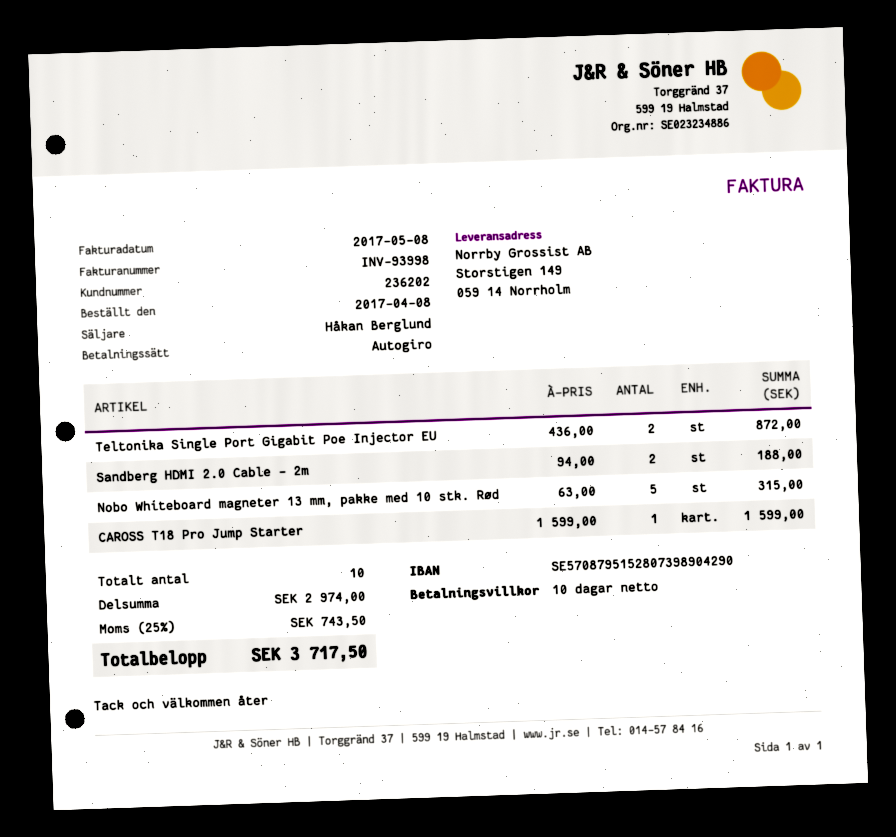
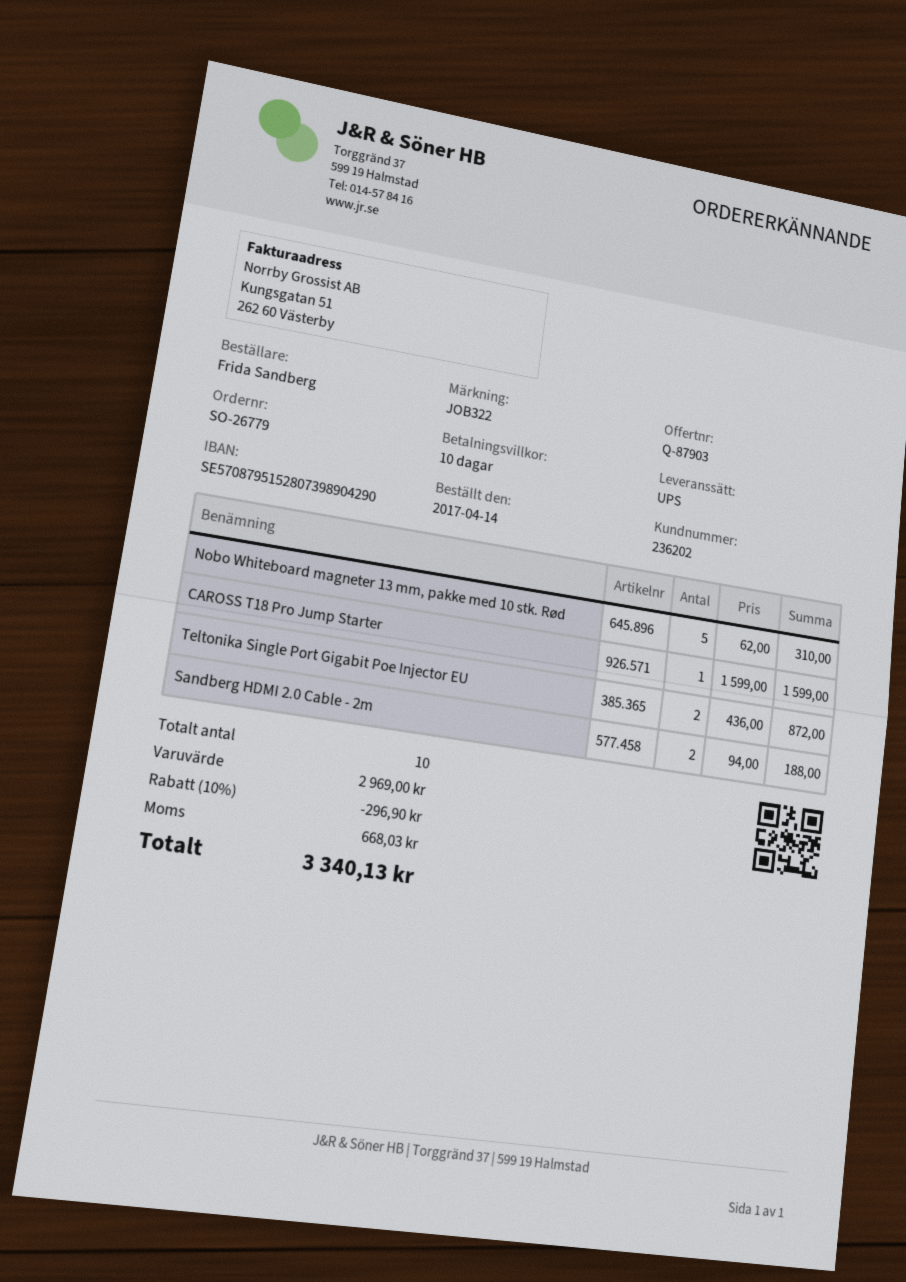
order date: 2017-04-08 -> 2017-04-14
Nobo Whiteboard magneter 13 mm, pakke med 10 stk. Rød: 5 x 63.00 = 315.00 -> 5 x 62.00 = 310.00
subtotal: 2974.00 -> 2969.00
discount: none -> 10% = 296.90
tax: 743.50 -> 668.03
total: 3717.50 -> 3340.13

